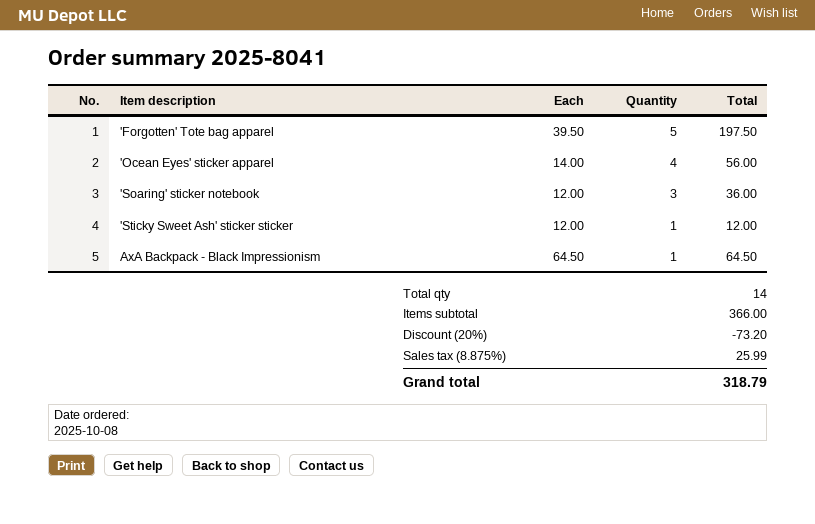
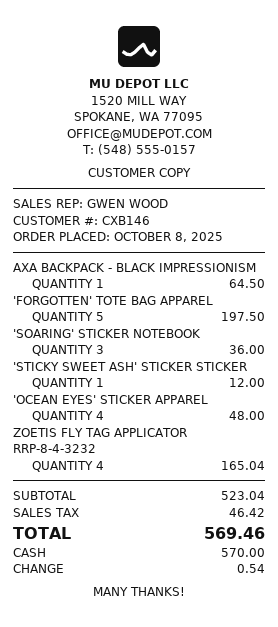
'Ocean Eyes' sticker apparel: 4 for 56.00 -> 4 for 48.00
ZOETIS FLY TAG APPLICATOR RRP-8-4-3232: none -> 4 for 165.04
subtotal: 366.00 -> 523.04
discount: 20% = 73.20 -> none
tax: 25.99 -> 46.42
total: 318.79 -> 569.46

